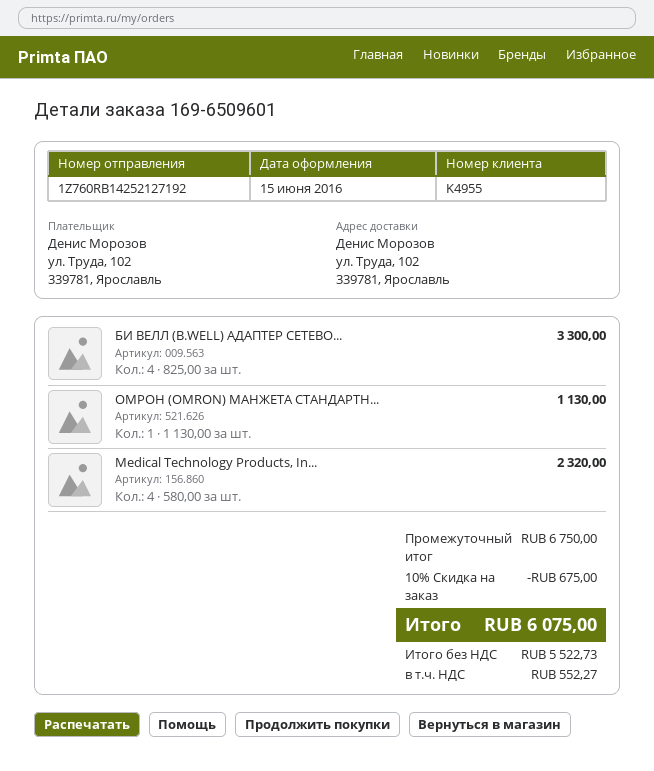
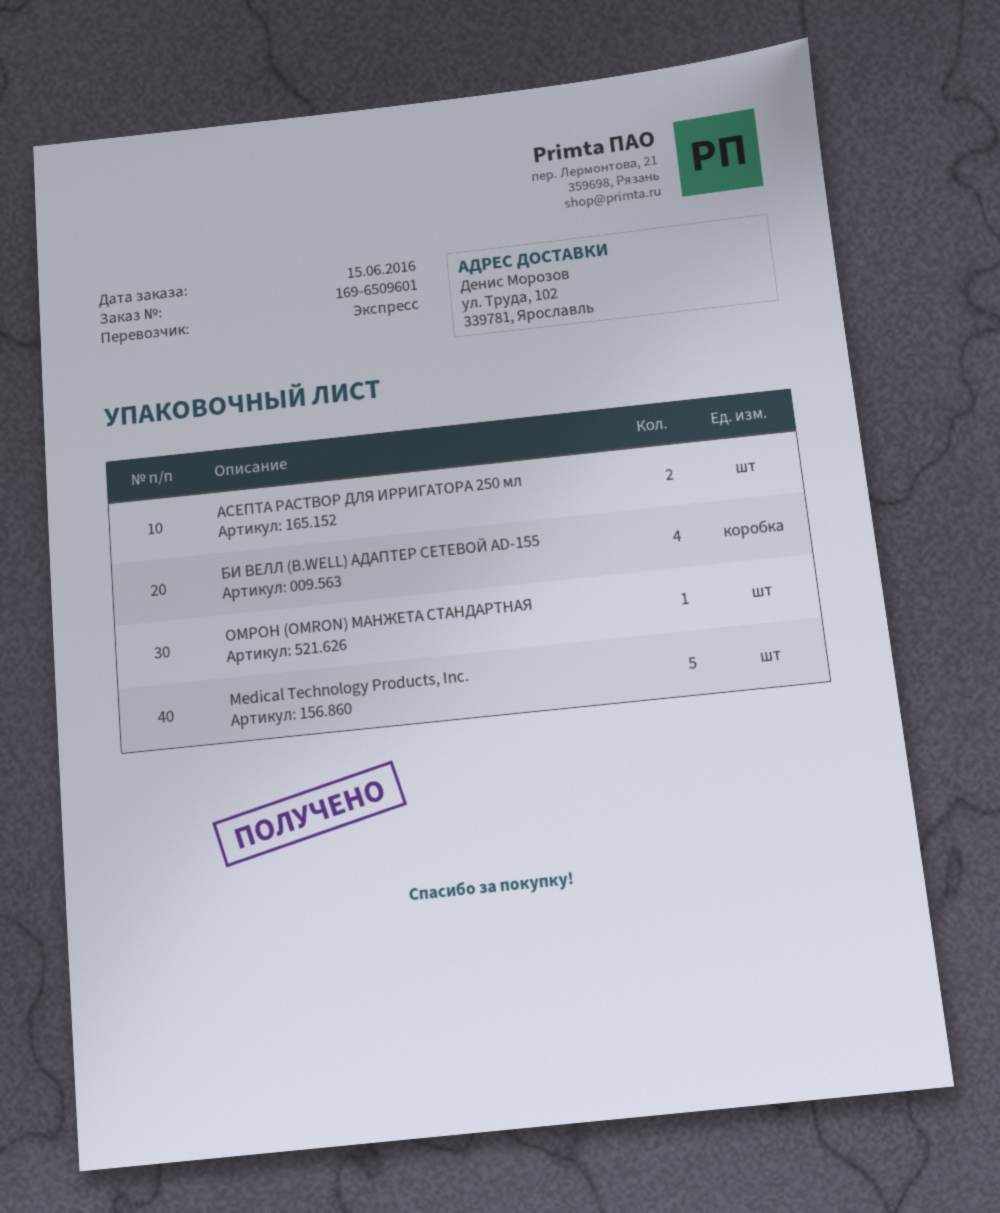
Medical Technology Products, In...: 4 -> 5
АСЕПТА РАСТВОР ДЛЯ ИРРИГАТОРА 250 мл: none -> 2

